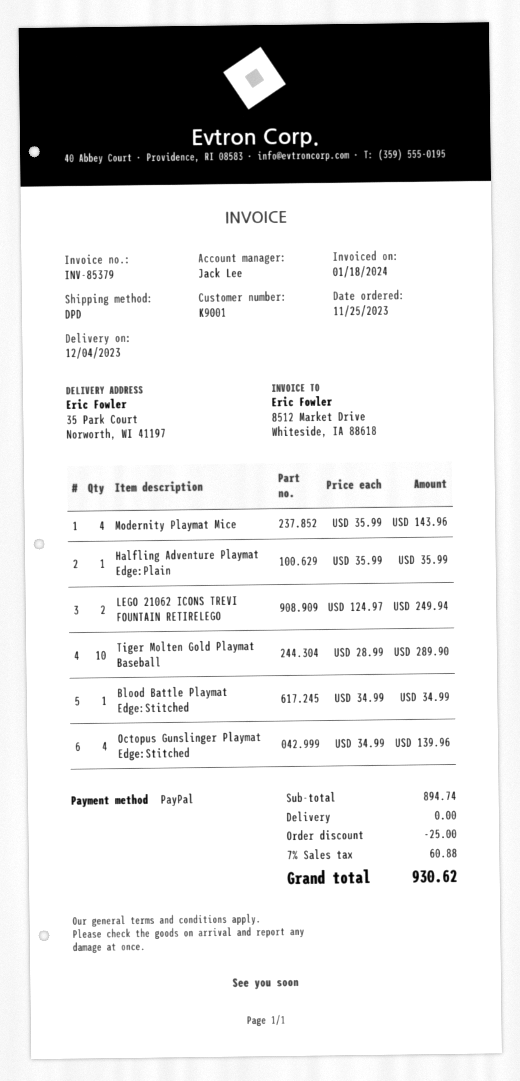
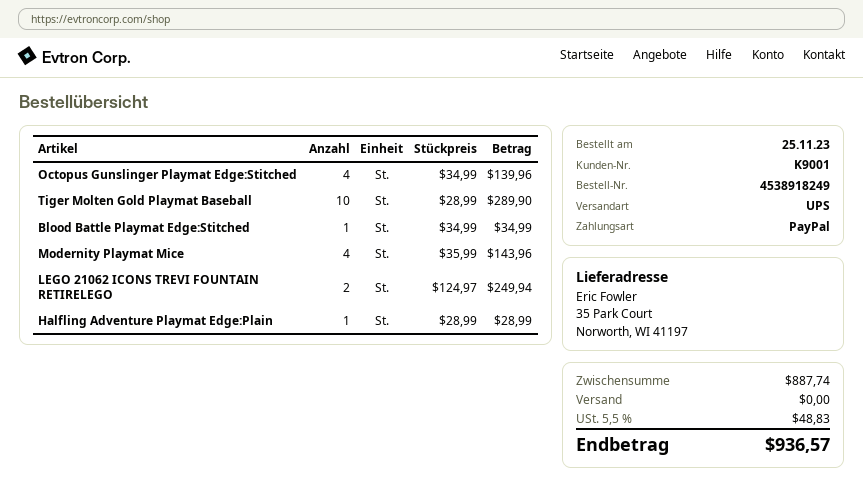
shipping method: DPD -> UPS
Halfling Adventure Playmat Edge:Plain: 1 x 35.99 = 35.99 -> 1 x 28.99 = 28.99
subtotal: 894.74 -> 887.74
discount: 25.00 -> none
tax: 7% = 60.88 -> 5.5% = 48.83
total: 930.62 -> 936.57

